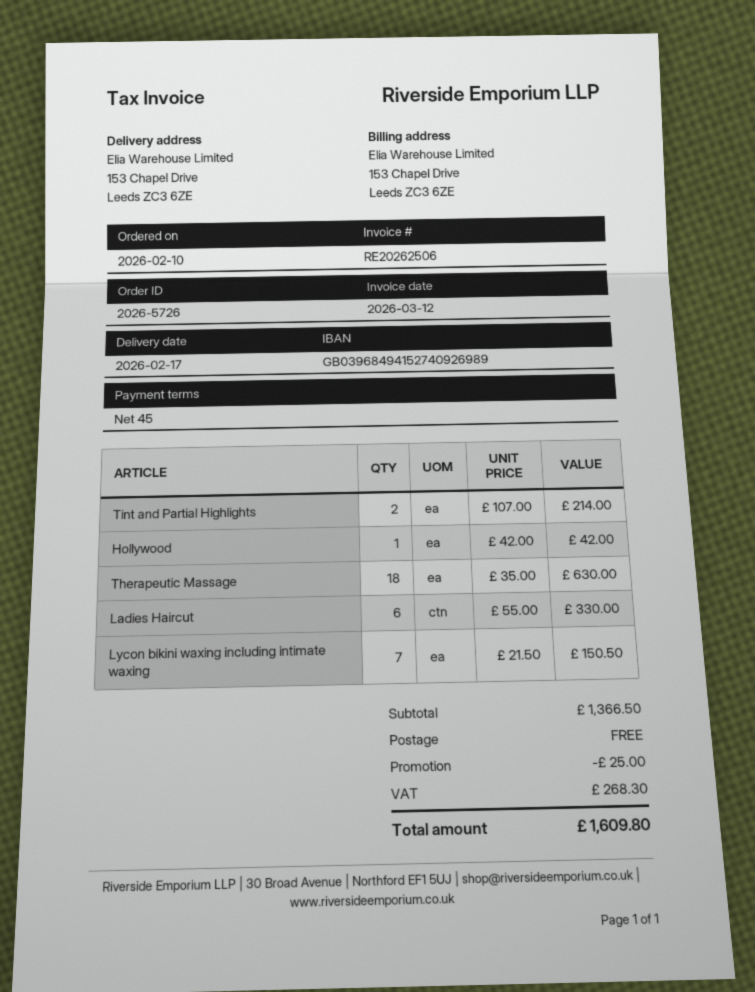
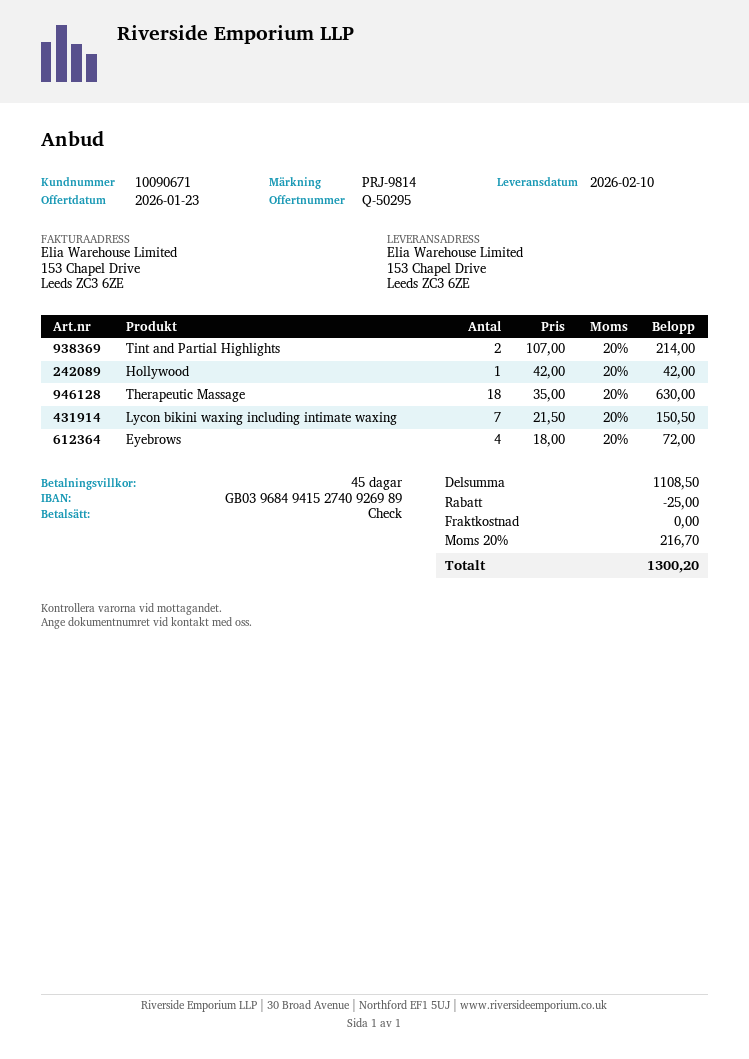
delivery date: 2026-02-17 -> 2026-02-10
Ladies Haircut: 6 x 55.00 = 330.00 -> none
Eyebrows: none -> 4 x 18.00 = 72.00
subtotal: 1366.50 -> 1108.50
tax: 268.30 -> 216.70
total: 1609.80 -> 1300.20

